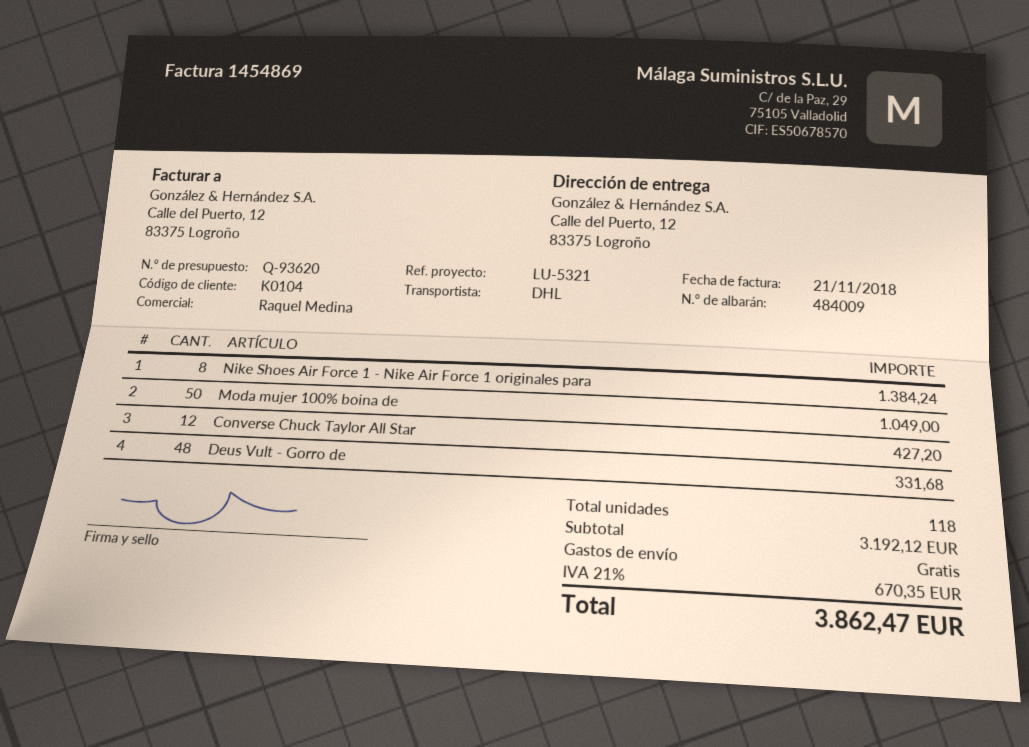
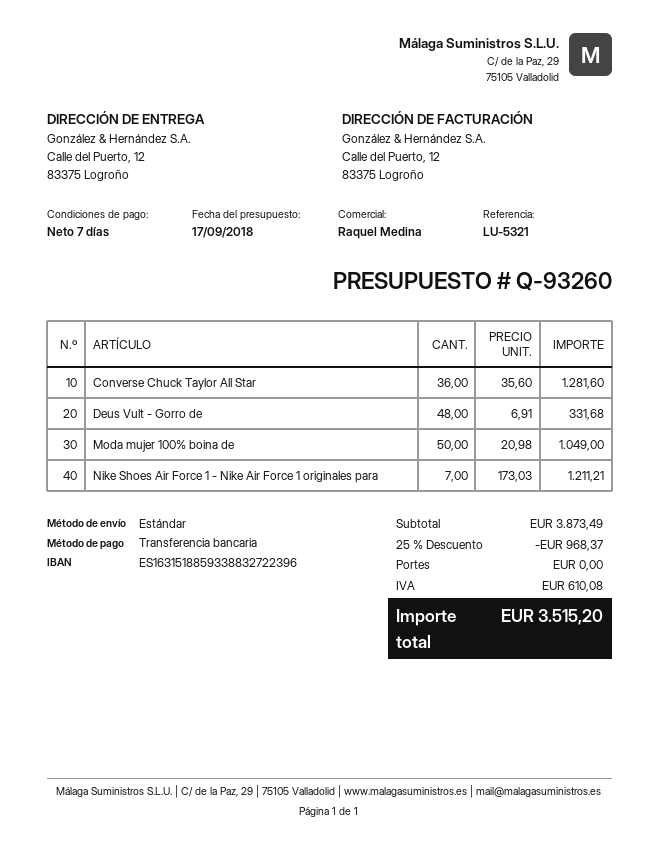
quote number: Q-93620 -> Q-93260
shipping method: DHL -> standard
Nike Shoes Air Force 1 - Nike Air Force 1 originales para: 8 for 1384.24 -> 7 for 1211.21
Converse Chuck Taylor All Star: 12 for 427.20 -> 36 for 1281.60
subtotal: 3192.12 -> 3873.49
discount: none -> 25% = 968.37
tax: 670.35 -> 610.08
total: 3862.47 -> 3515.20

